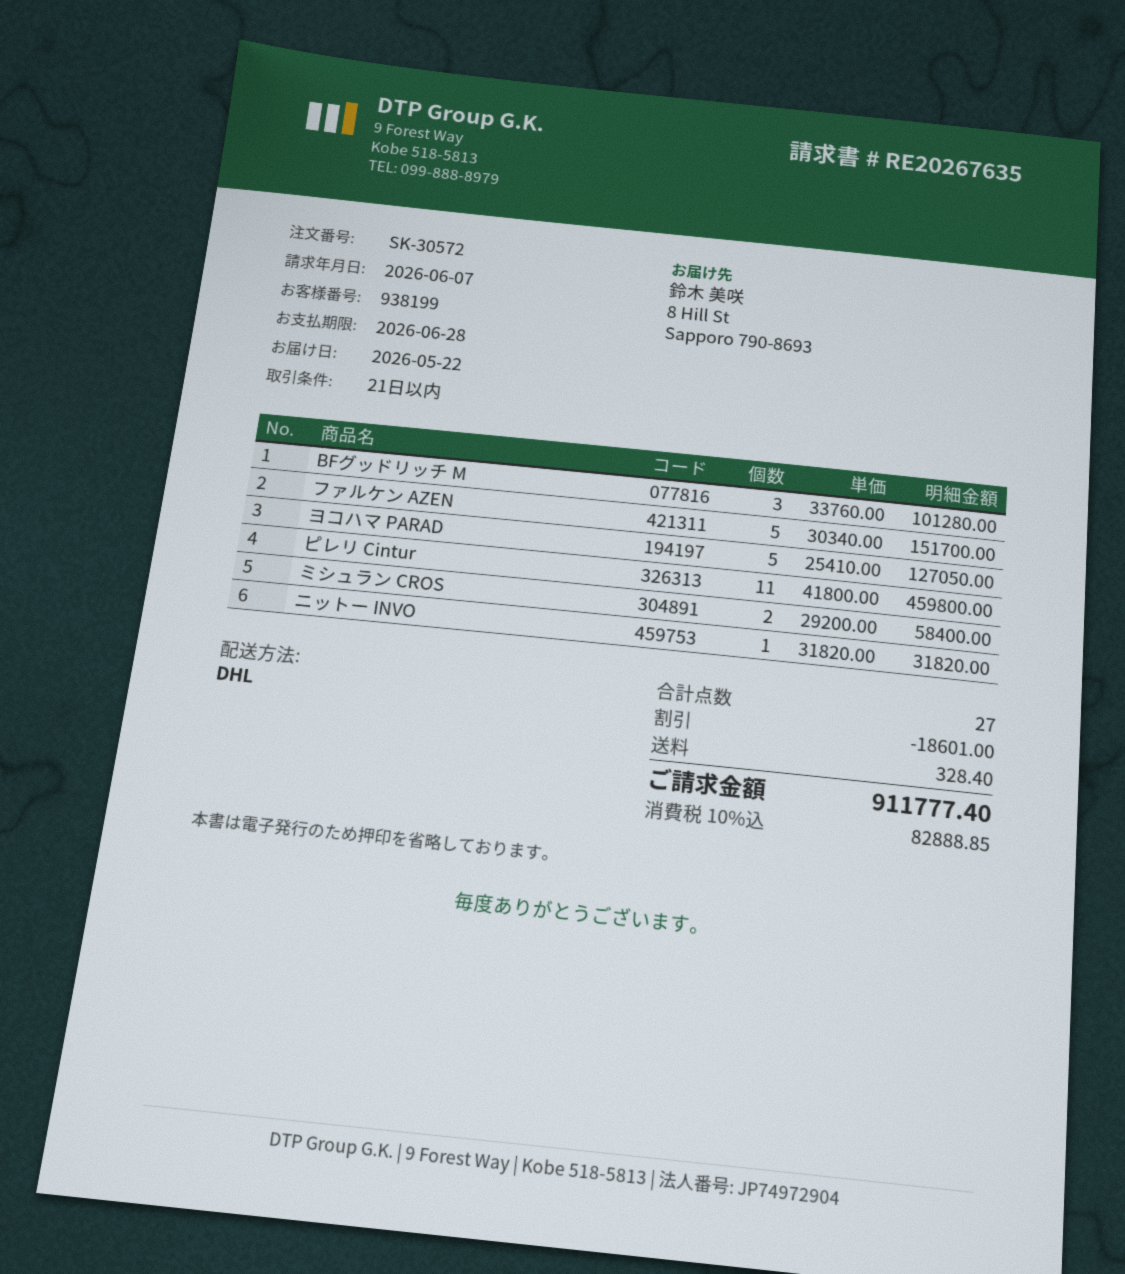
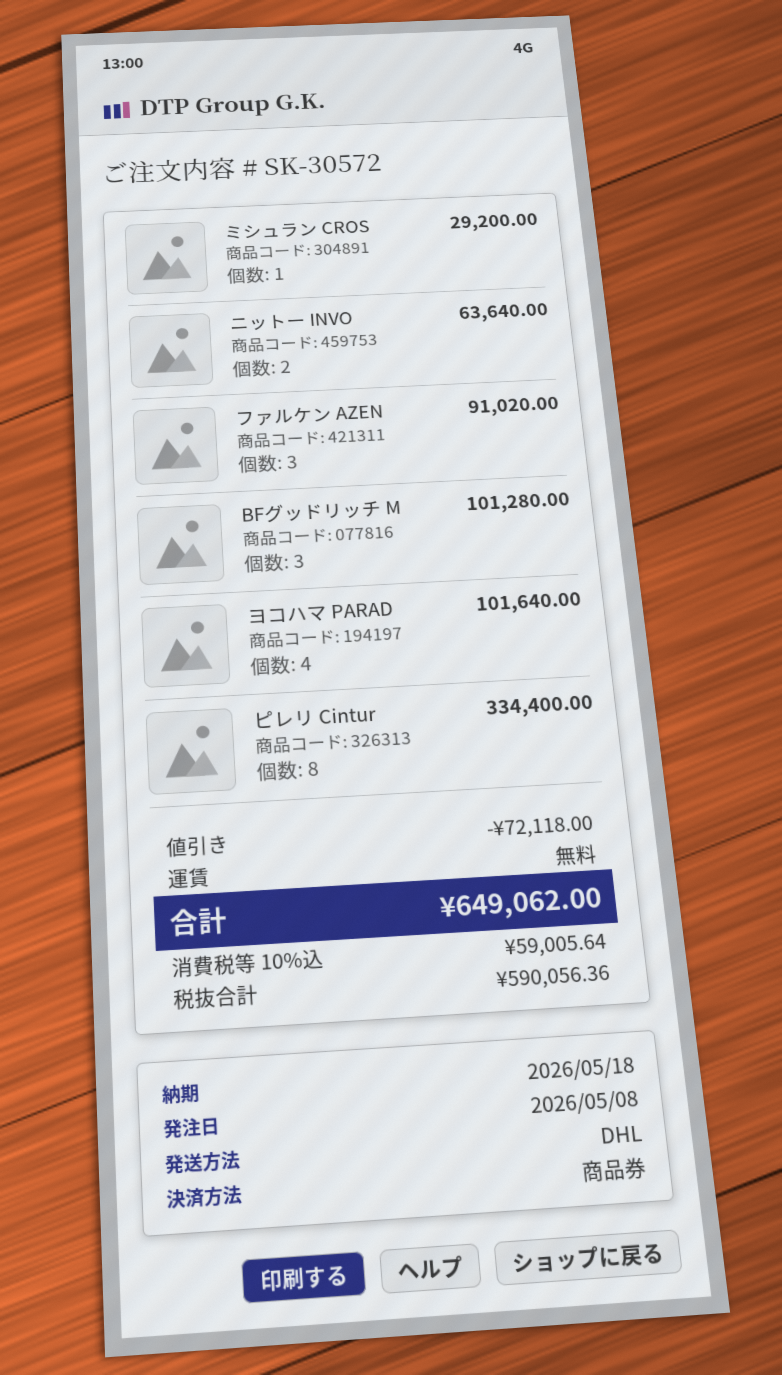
delivery date: 2026-05-22 -> 2026-05-18
ファルケン AZEN: 5 for 151700.00 -> 3 for 91020.00
ヨコハマ PARAD: 5 for 127050.00 -> 4 for 101640.00
ピレリ Cintur: 11 for 459800.00 -> 8 for 334400.00
ミシュラン CROS: 2 for 58400.00 -> 1 for 29200.00
ニットー INVO: 1 for 31820.00 -> 2 for 63640.00
discount: 18601.00 -> 72118.00
shipping: 328.40 -> 0.00
tax: 10% = 82888.85 -> 10% = 59005.64
total: 911777.40 -> 649062.00

